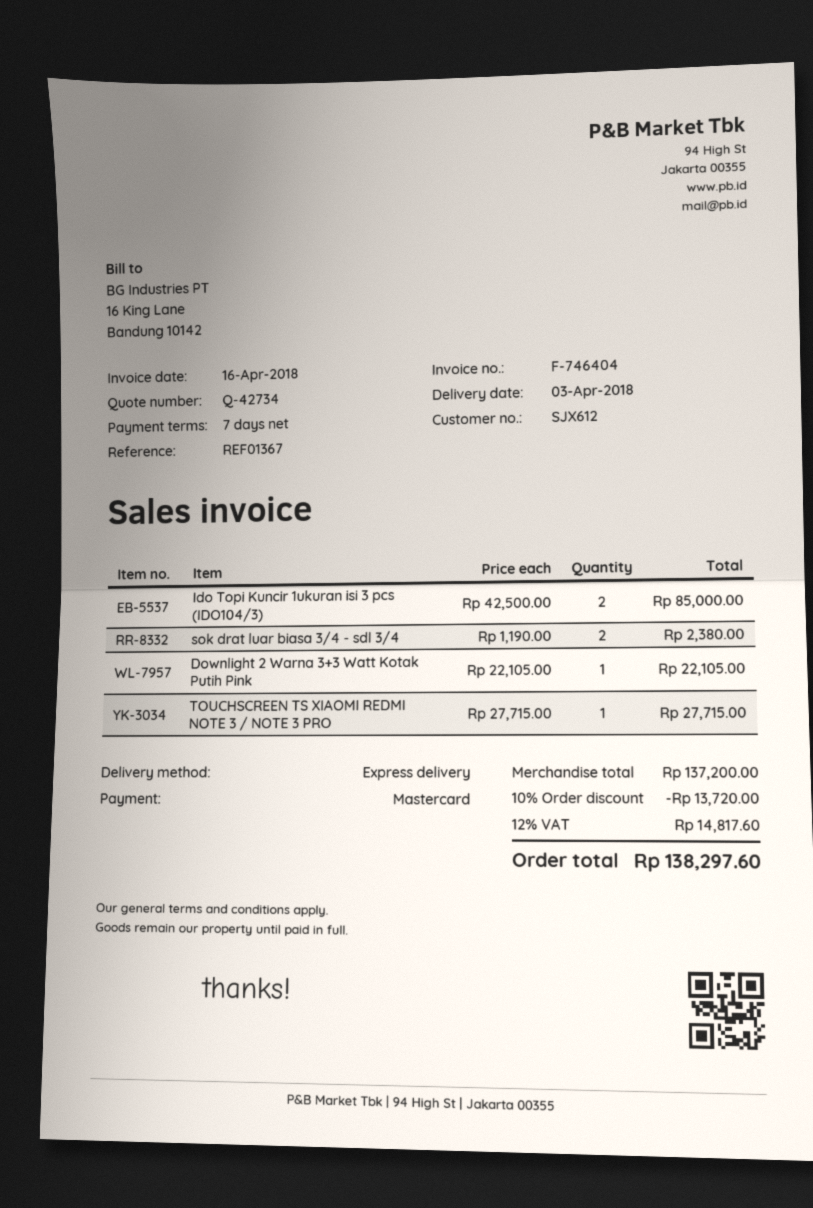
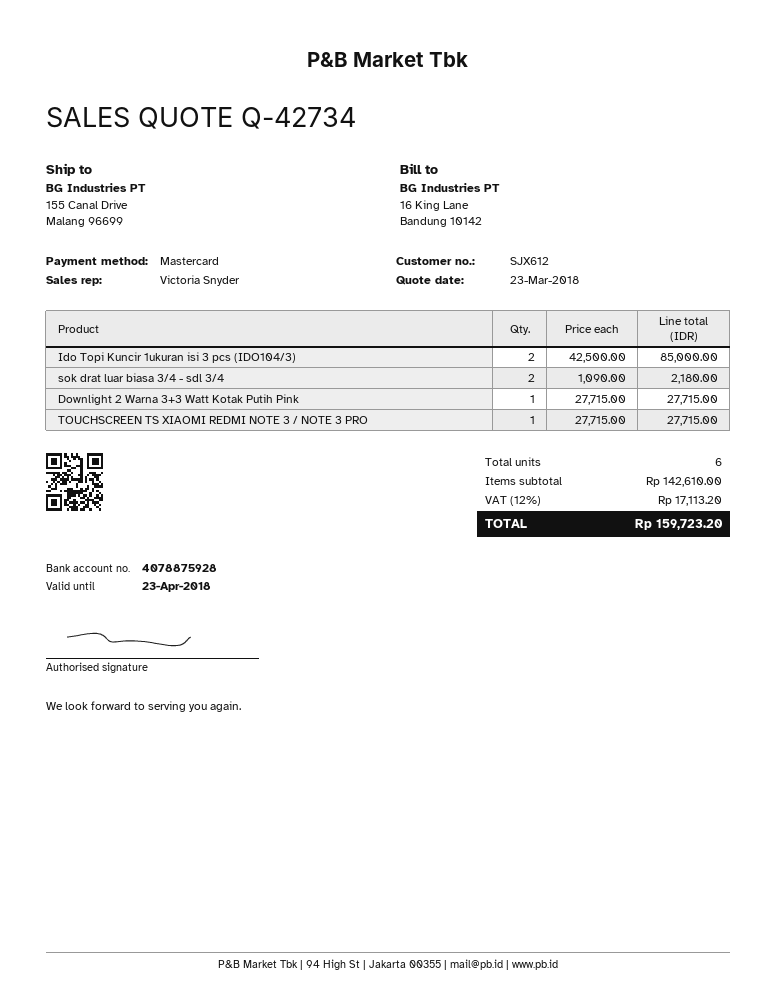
sok drat luar biasa 3/4 - sdl 3/4: 2 x 1190.00 = 2380.00 -> 2 x 1090.00 = 2180.00
Downlight 2 Warna 3+3 Watt Kotak Putih Pink: 1 x 22105.00 = 22105.00 -> 1 x 27715.00 = 27715.00
subtotal: 137200.00 -> 142610.00
discount: 10% = 13720.00 -> none
tax: 12% = 14817.60 -> 12% = 17113.20
total: 138297.60 -> 159723.20

